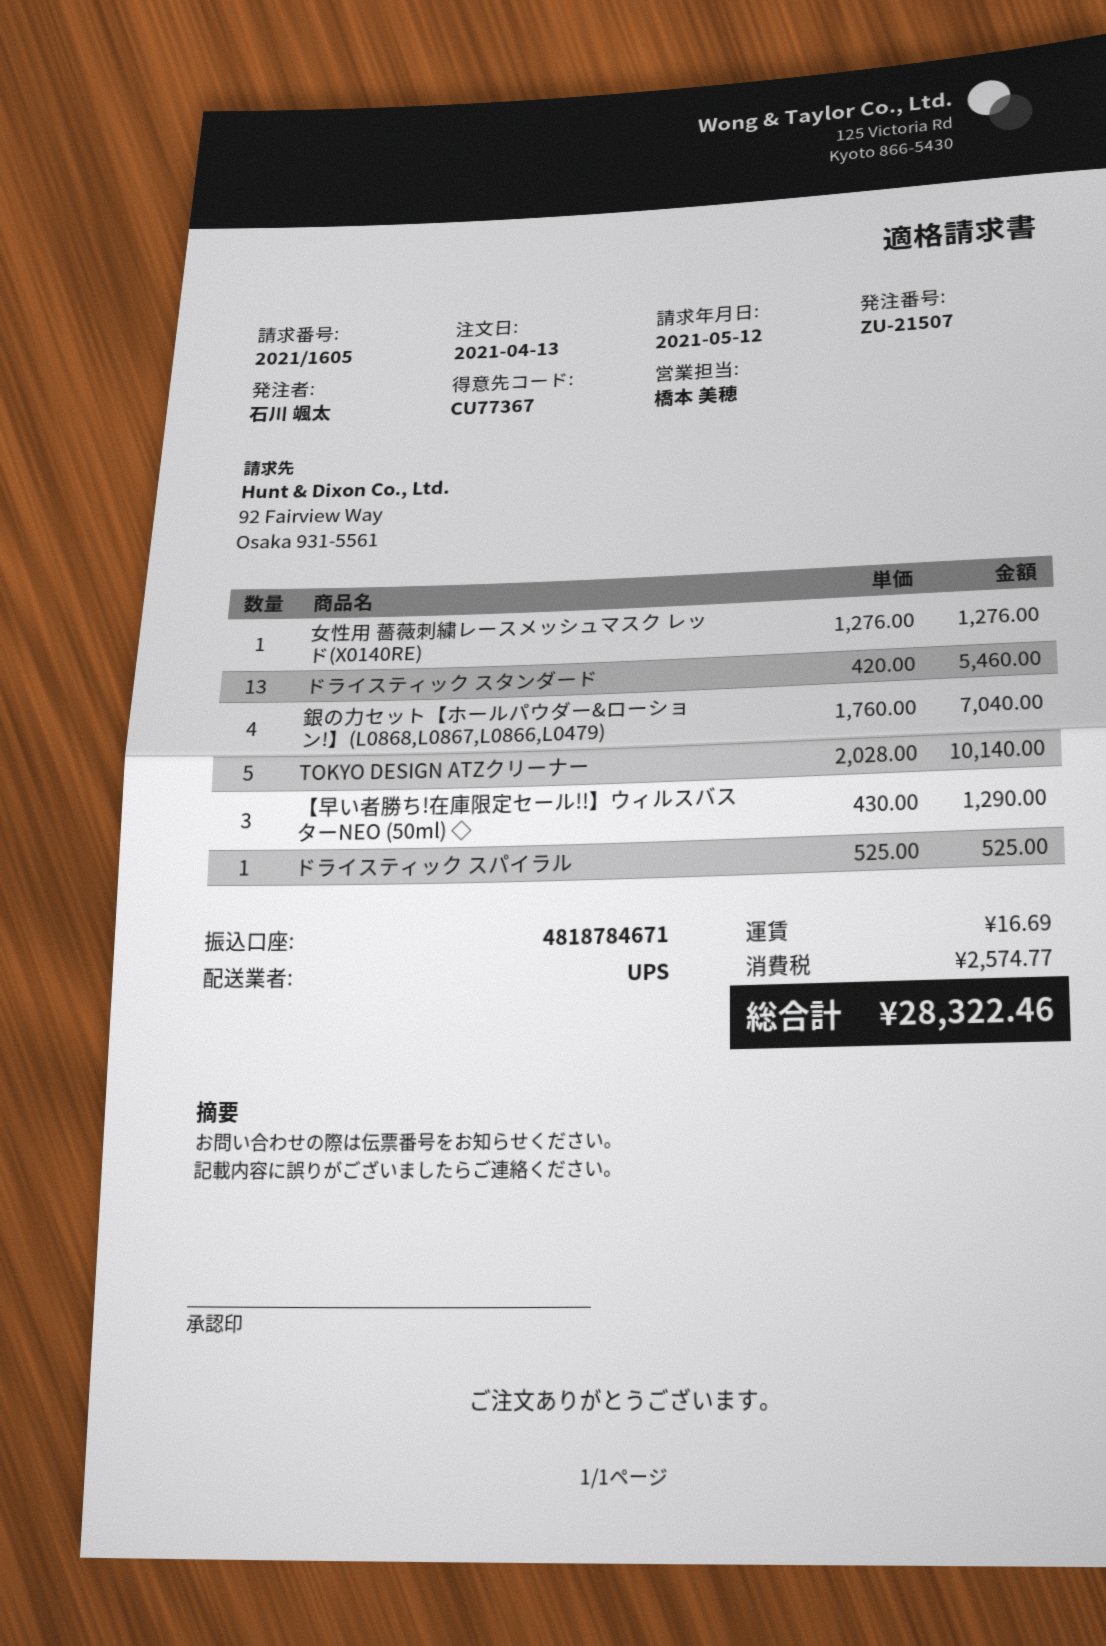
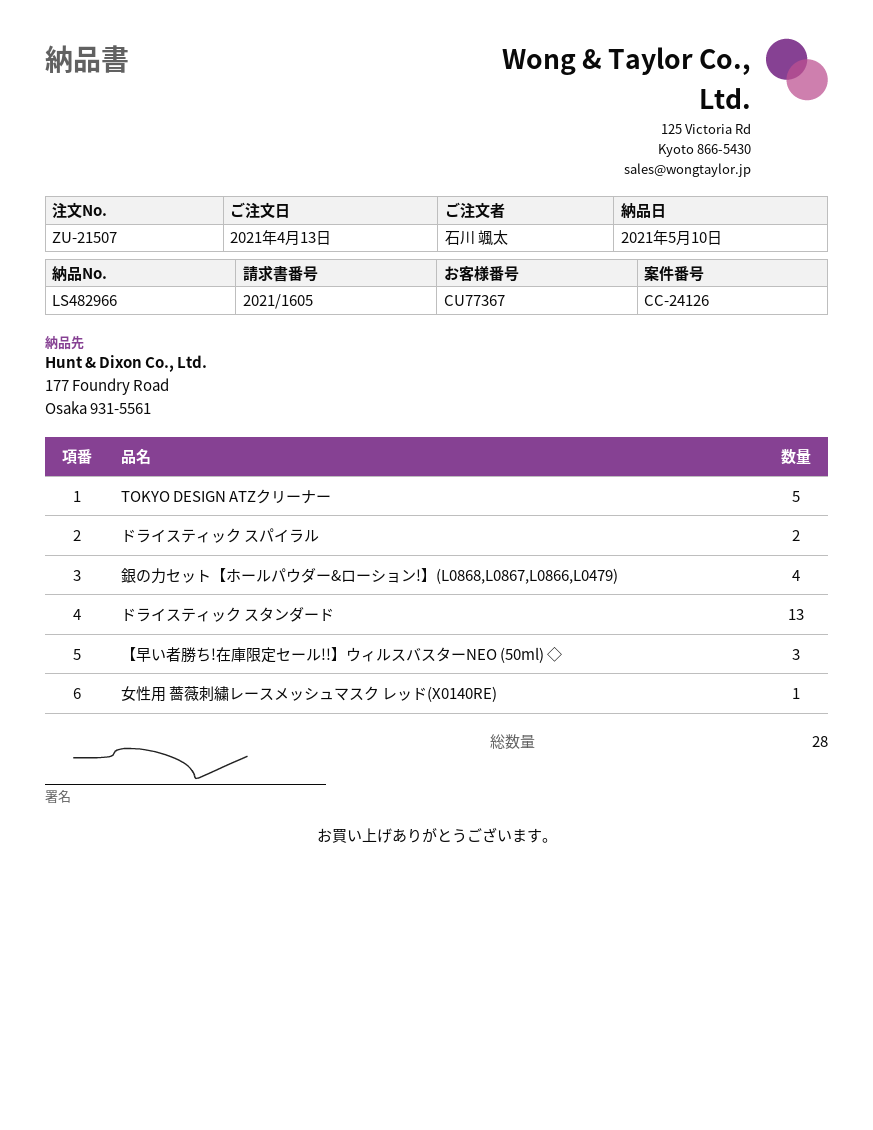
ドライスティック スパイラル: 1 -> 2

